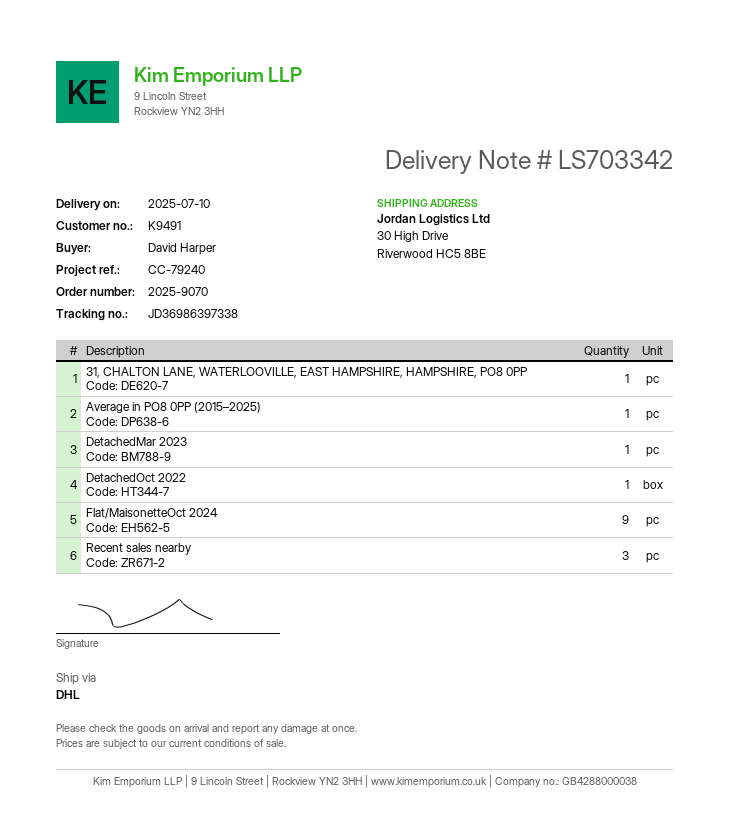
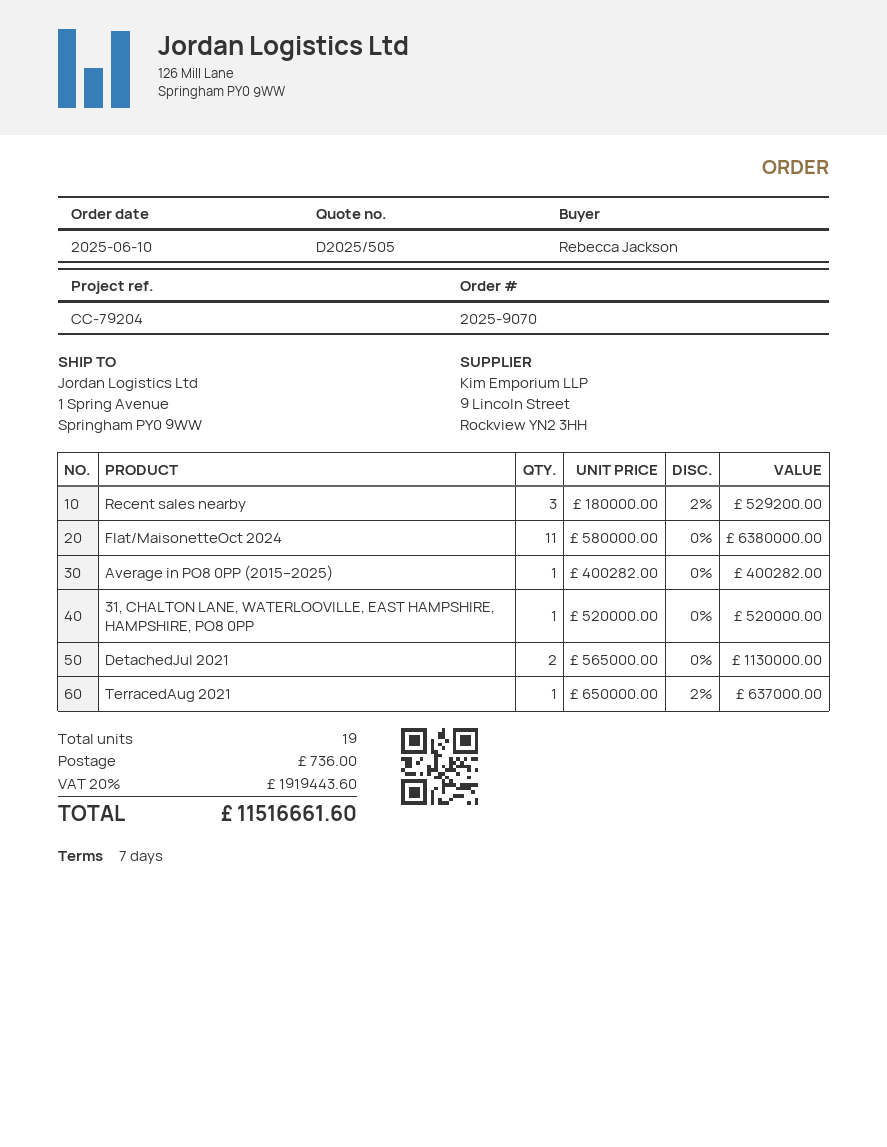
reference: CC-79240 -> CC-79204
ordered by: David Harper -> Rebecca Jackson
ship to: 30 High Drive, Riverwood HC5 8BE -> 1 Spring Avenue, Springham PY0 9WW
DetachedMar 2023: 1 -> none
DetachedOct 2022: 1 -> none
Flat/MaisonetteOct 2024: 9 -> 11
DetachedJul 2021: none -> 2
TerracedAug 2021: none -> 1

